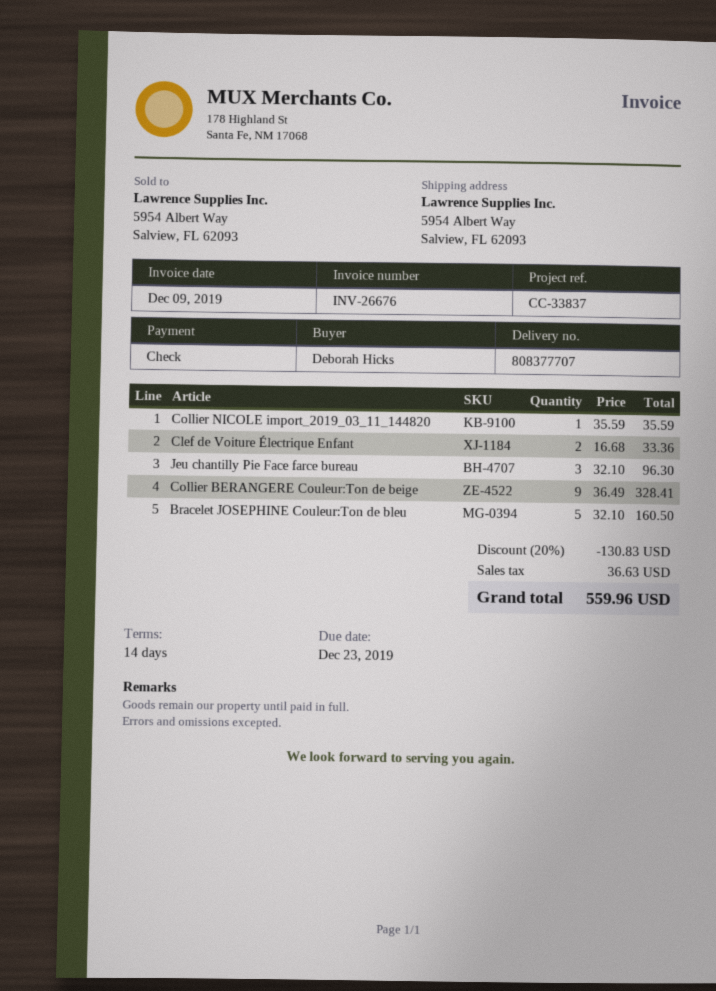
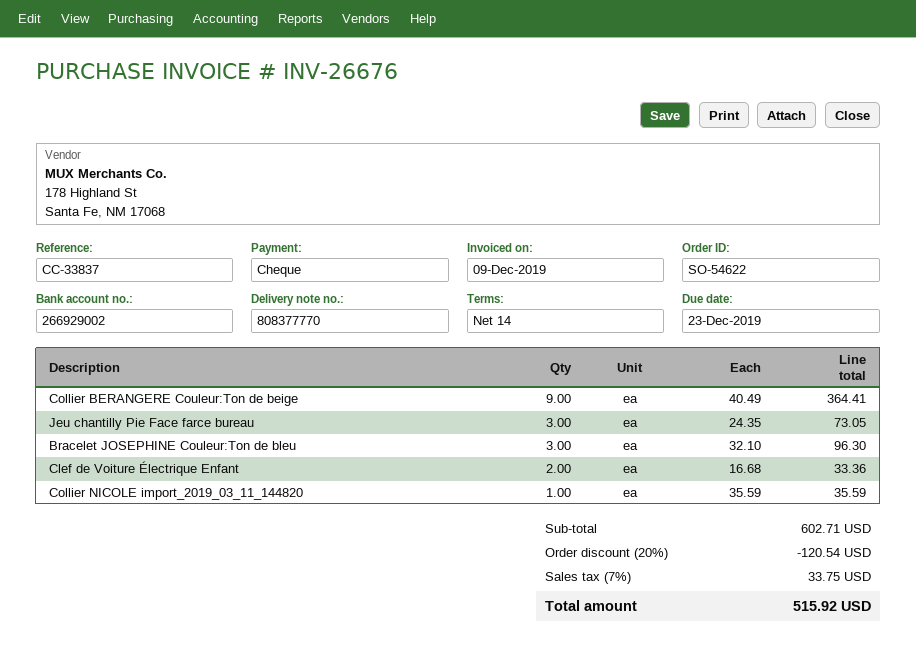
delivery note number: 808377707 -> 808377770
Jeu chantilly Pie Face farce bureau: 3 x 32.10 = 96.30 -> 3 x 24.35 = 73.05
Collier BERANGERE Couleur:Ton de beige: 9 x 36.49 = 328.41 -> 9 x 40.49 = 364.41
Bracelet JOSEPHINE Couleur:Ton de bleu: 5 x 32.10 = 160.50 -> 3 x 32.10 = 96.30
discount: 20% = 130.83 -> 20% = 120.54
tax: 36.63 -> 33.75
total: 559.96 -> 515.92

